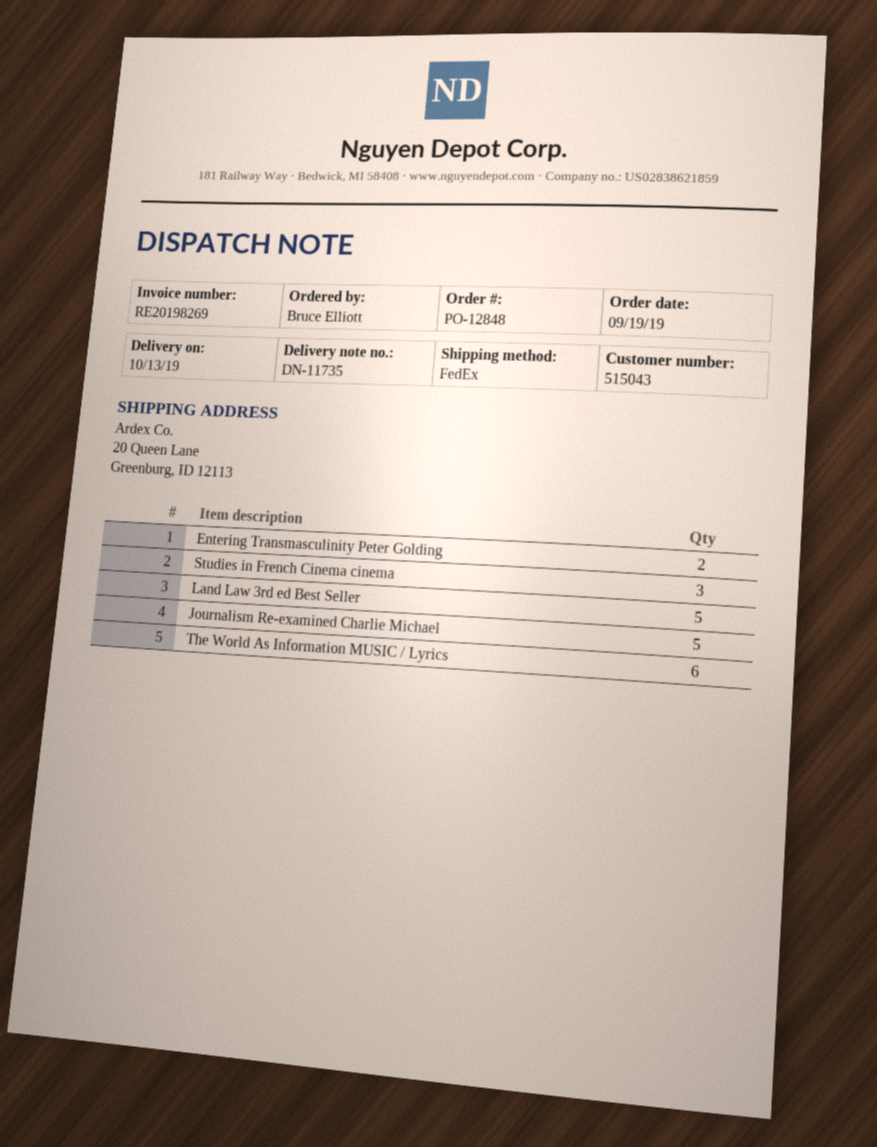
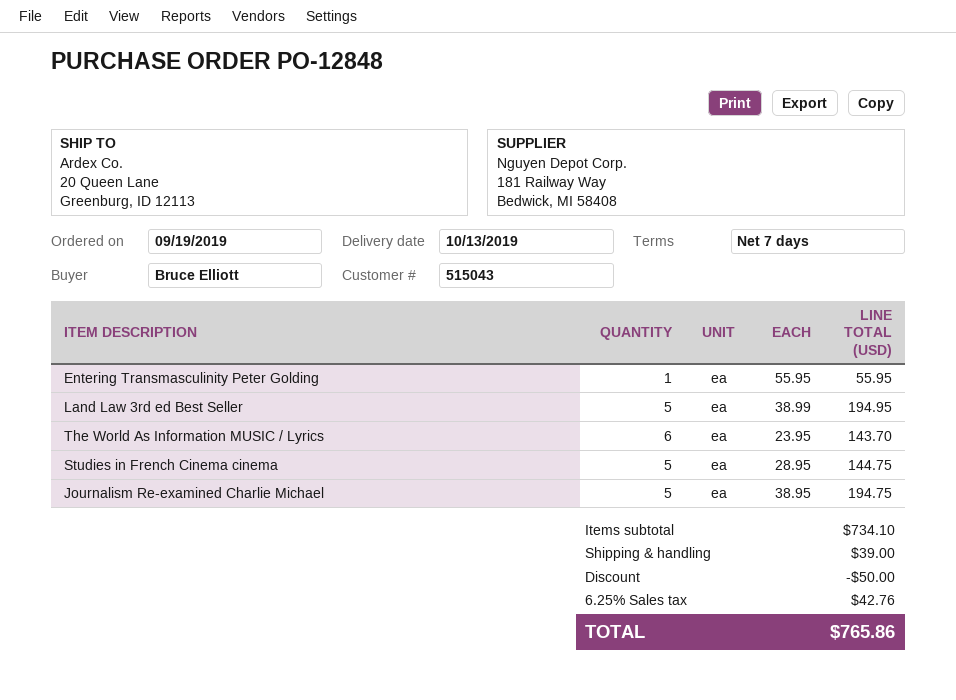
Entering Transmasculinity Peter Golding: 2 -> 1
Studies in French Cinema cinema: 3 -> 5

